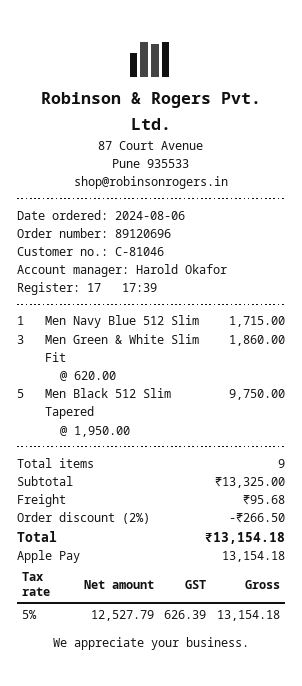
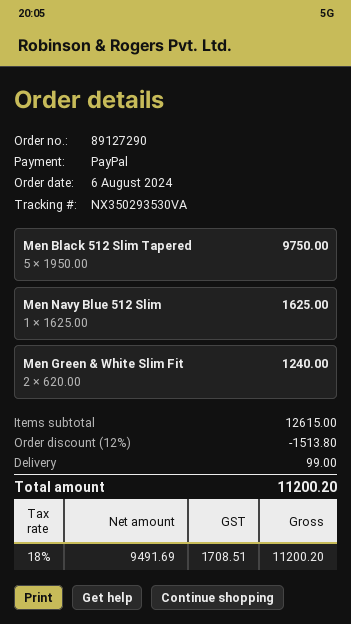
order number: 89120696 -> 89127290
payment method: Apple Pay -> PayPal
Men Navy Blue 512 Slim: 1 x 1715.00 = 1715.00 -> 1 x 1625.00 = 1625.00
Men Green & White Slim Fit: 3 x 620.00 = 1860.00 -> 2 x 620.00 = 1240.00
subtotal: 13325.00 -> 12615.00
discount: 2% = 266.50 -> 12% = 1513.80
shipping: 95.68 -> 99.00
net: 12527.79 -> 9491.69
tax: 5% = 626.39 -> 18% = 1708.51
total: 13154.18 -> 11200.20

